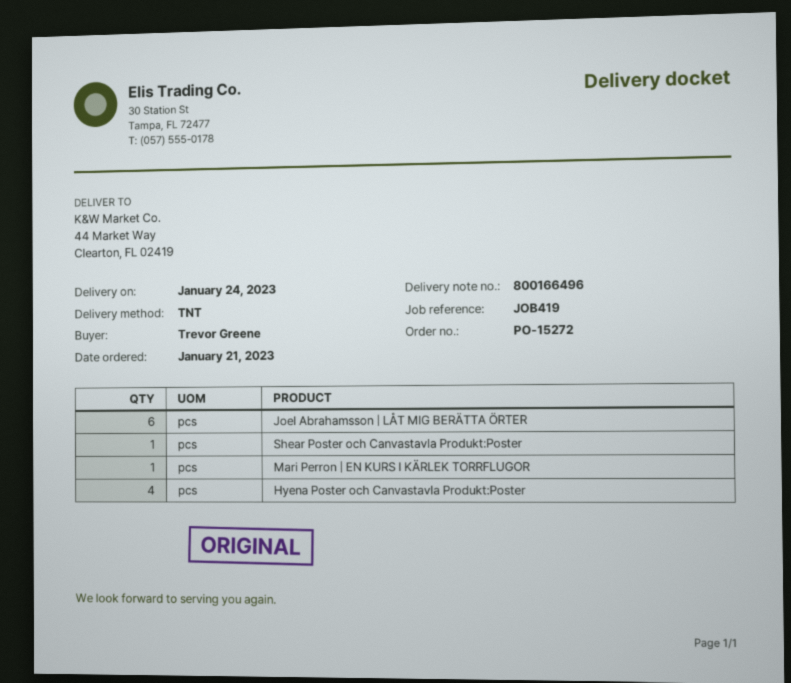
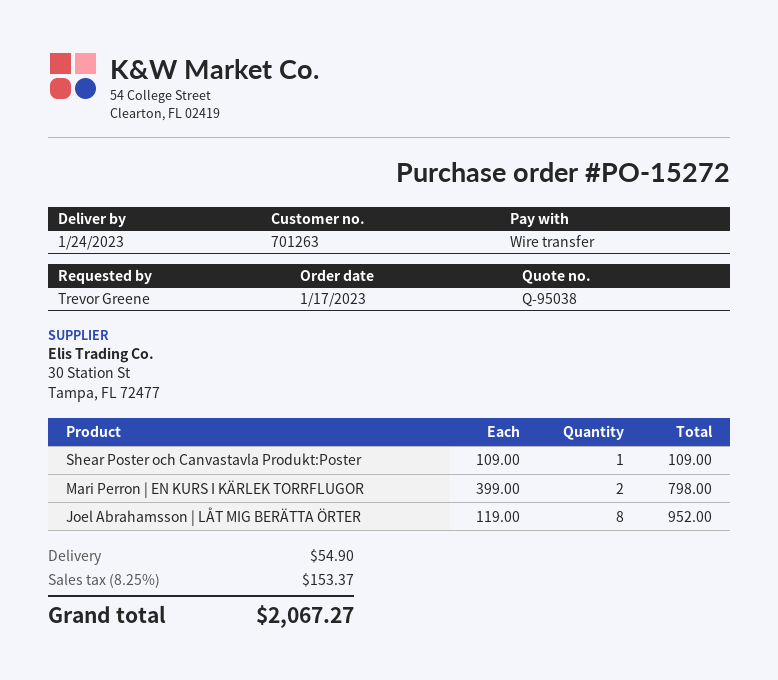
order date: 2023-01-21 -> 2023-01-17
Joel Abrahamsson | LÅT MIG BERÄTTA ÖRTER: 6 -> 8
Mari Perron | EN KURS I KÄRLEK TORRFLUGOR: 1 -> 2
Hyena Poster och Canvastavla Produkt:Poster: 4 -> none

